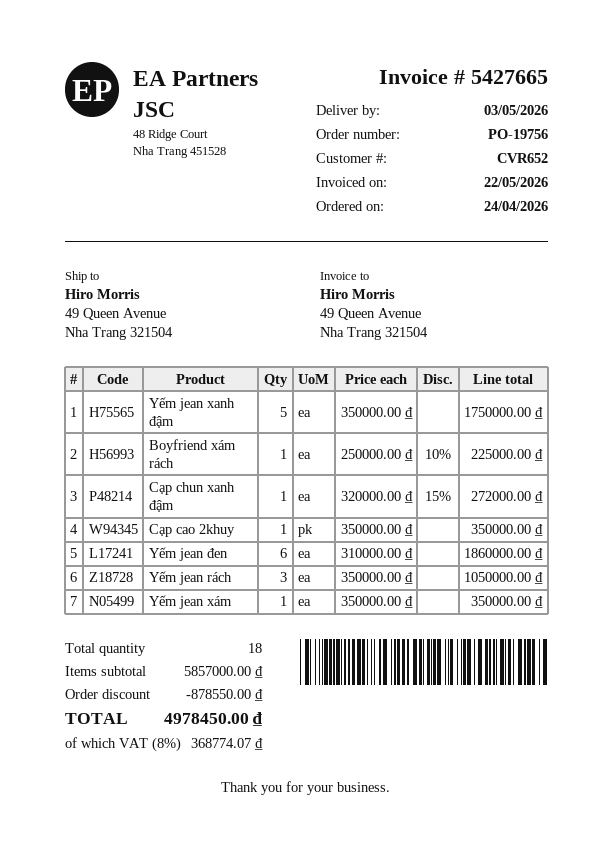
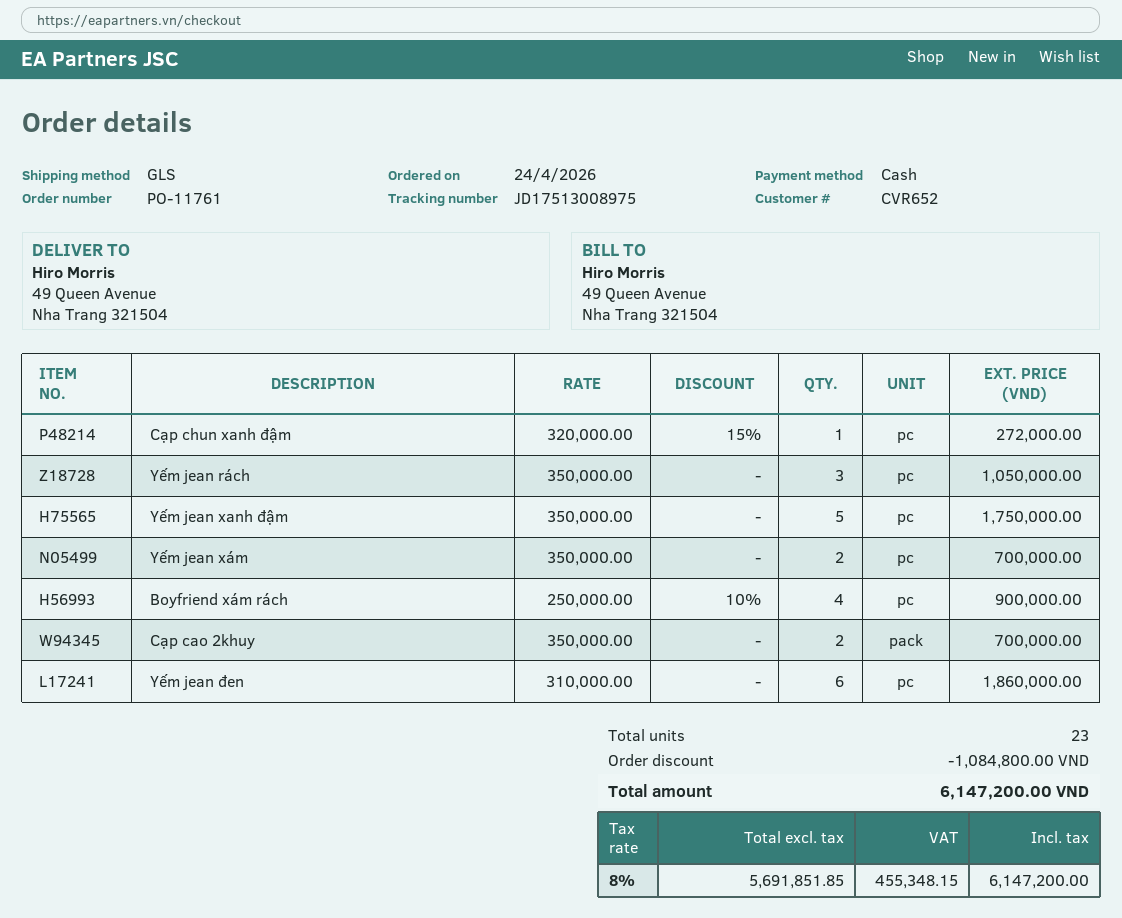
order number: PO-19756 -> PO-11761
Boyfriend xám rách: 1 x 250000.00 - 10% = 225000.00 -> 4 x 250000.00 - 10% = 900000.00
Cạp cao 2khuy: 1 x 350000.00 = 350000.00 -> 2 x 350000.00 = 700000.00
Yếm jean xám: 1 x 350000.00 = 350000.00 -> 2 x 350000.00 = 700000.00
total quantity: 18 -> 23
discount: 878550.00 -> 1084800.00
tax: 8% = 368774.07 -> 8% = 455348.15
total: 4978450.00 -> 6147200.00

